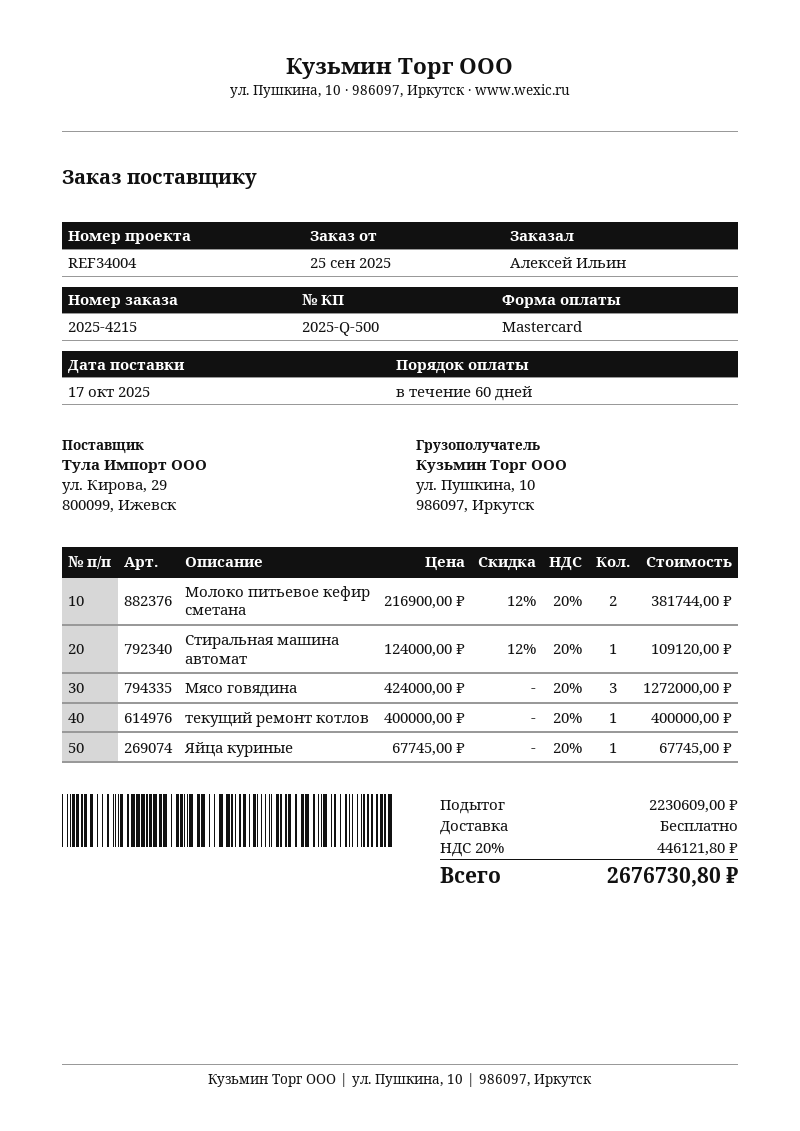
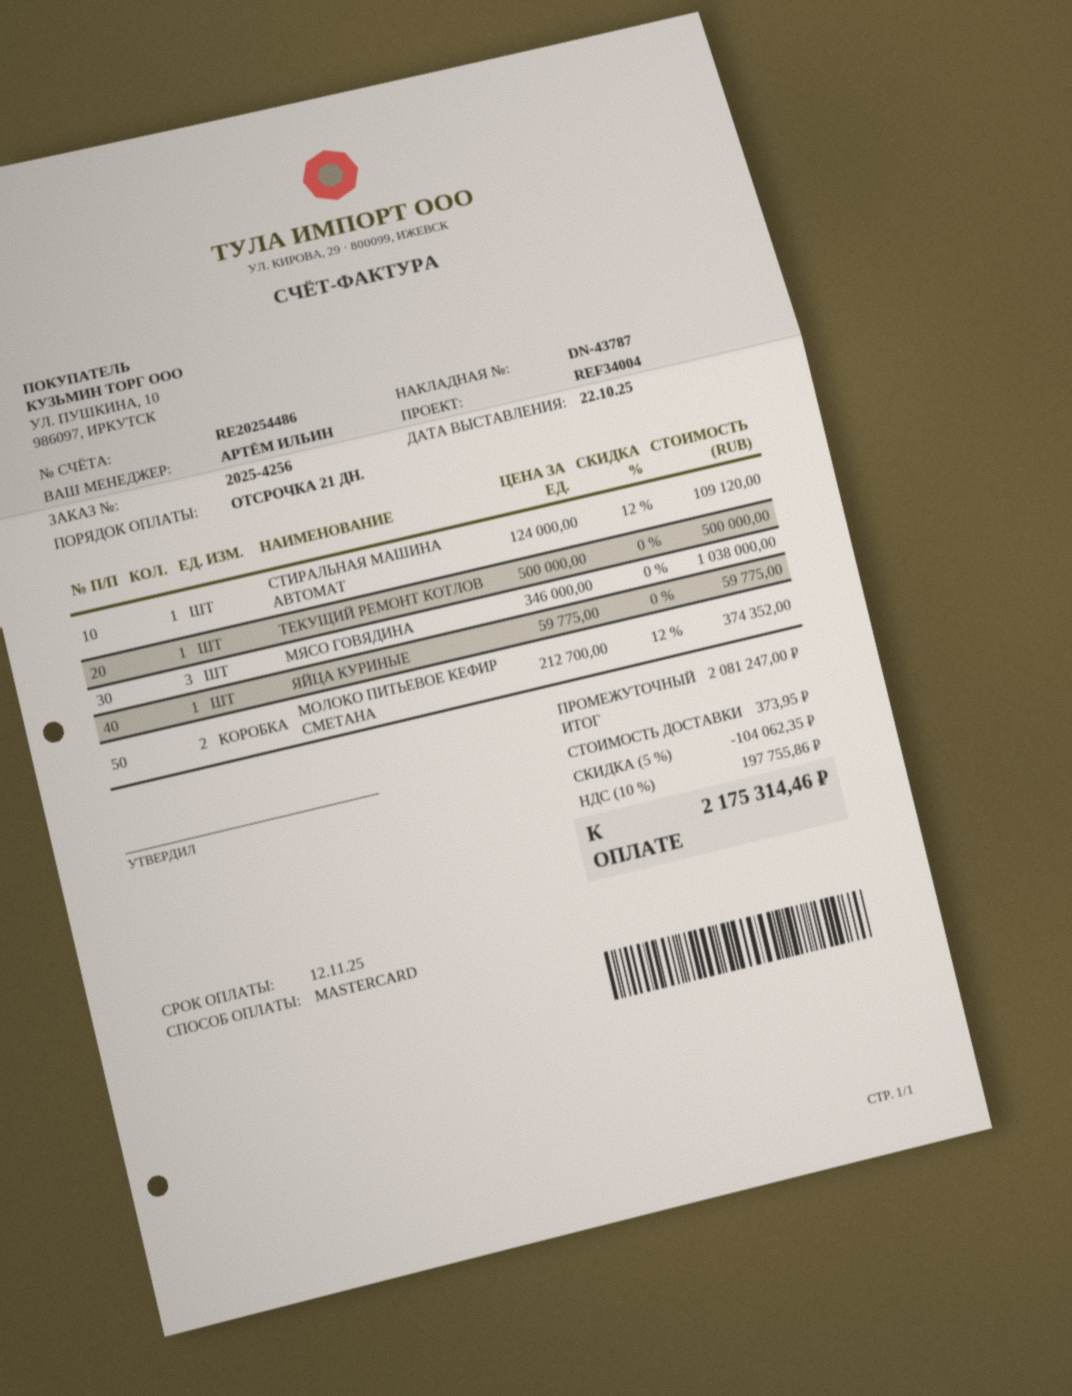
order number: 2025-4215 -> 2025-4256
payment terms: 60 days -> 21 days
Молоко питьевое кефир сметана: 2 x 216900.00 - 12% = 381744.00 -> 2 x 212700.00 - 12% = 374352.00
Мясо говядина: 3 x 424000.00 = 1272000.00 -> 3 x 346000.00 = 1038000.00
текущий ремонт котлов: 1 x 400000.00 = 400000.00 -> 1 x 500000.00 = 500000.00
Яйца куриные: 1 x 67745.00 = 67745.00 -> 1 x 59775.00 = 59775.00
subtotal: 2230609.00 -> 2081247.00
discount: none -> 5% = 104062.35
shipping: 0.00 -> 373.95
tax: 20% = 446121.80 -> 10% = 197755.86
total: 2676730.80 -> 2175314.46

